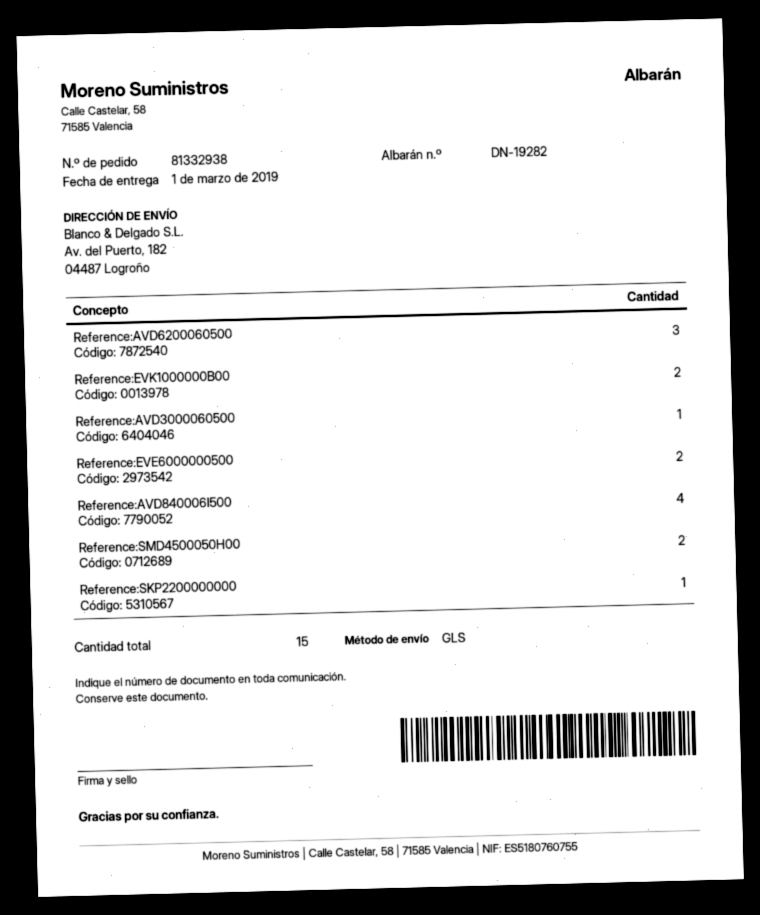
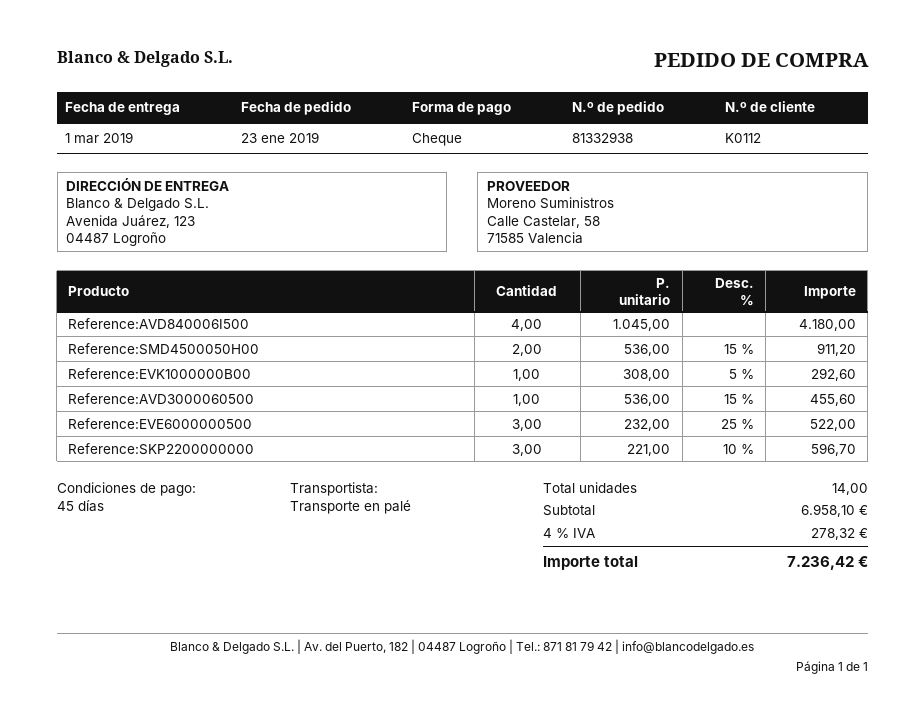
shipping method: GLS -> pallet freight
ship to: Av. del Puerto, 182, 04487 Logroño -> Avenida Juárez, 123, 04487 Logroño
Reference:AVD6200060500: 3 -> none
Reference:EVK1000000B00: 2 -> 1
Reference:EVE6000000500: 2 -> 3
Reference:SKP2200000000: 1 -> 3
total quantity: 15 -> 14

